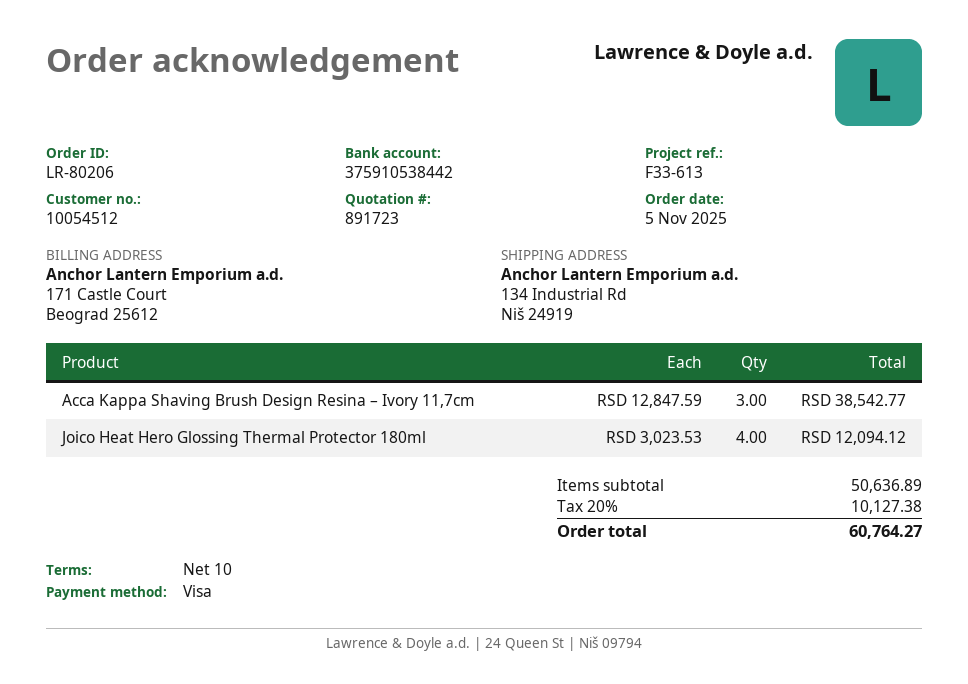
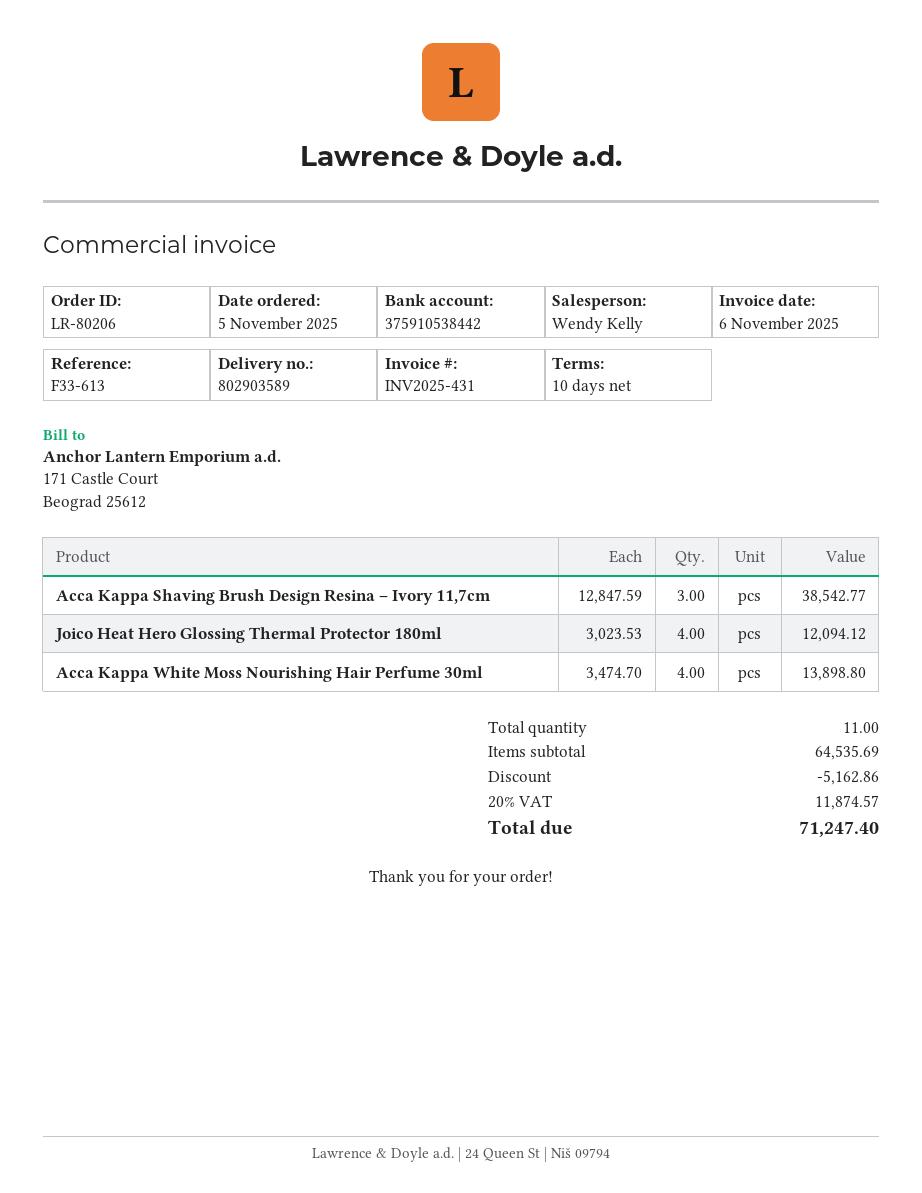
Acca Kappa White Moss Nourishing Hair Perfume 30ml: none -> 4 x 3474.70 = 13898.80
subtotal: 50636.89 -> 64535.69
discount: none -> 5162.86
tax: 20% = 10127.38 -> 20% = 11874.57
total: 60764.27 -> 71247.40

